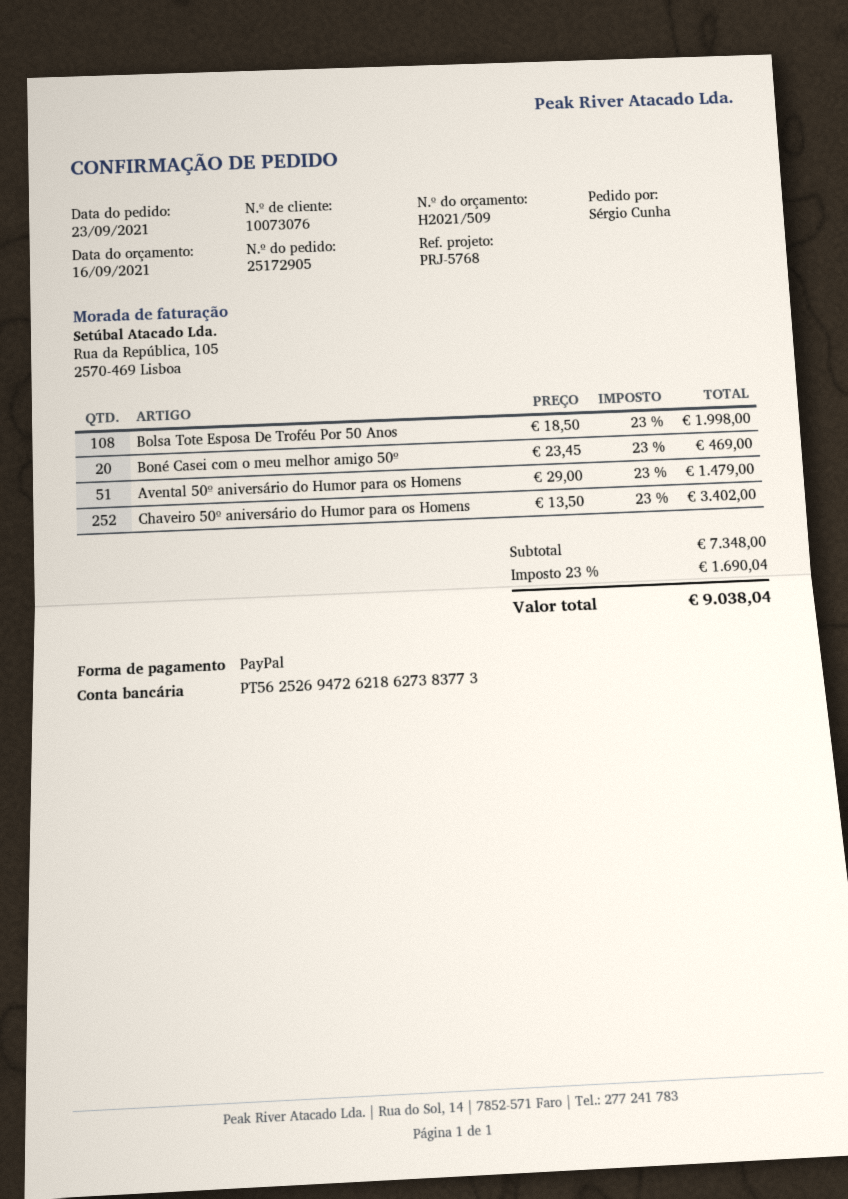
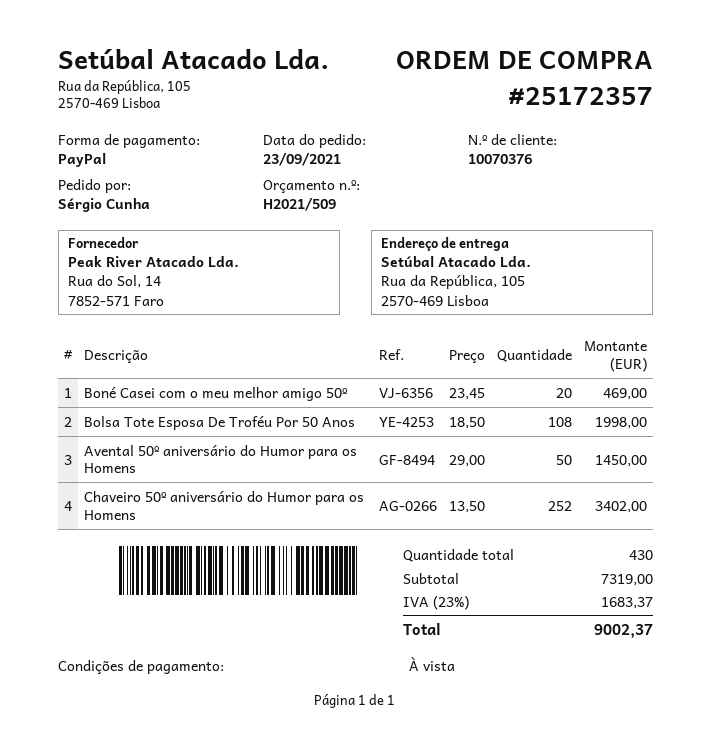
order number: 25172905 -> 25172357
customer number: 10073076 -> 10070376
Avental 50º aniversário do Humor para os Homens: 51 x 29.00 = 1479.00 -> 50 x 29.00 = 1450.00
subtotal: 7348.00 -> 7319.00
tax: 23% = 1690.04 -> 23% = 1683.37
total: 9038.04 -> 9002.37

